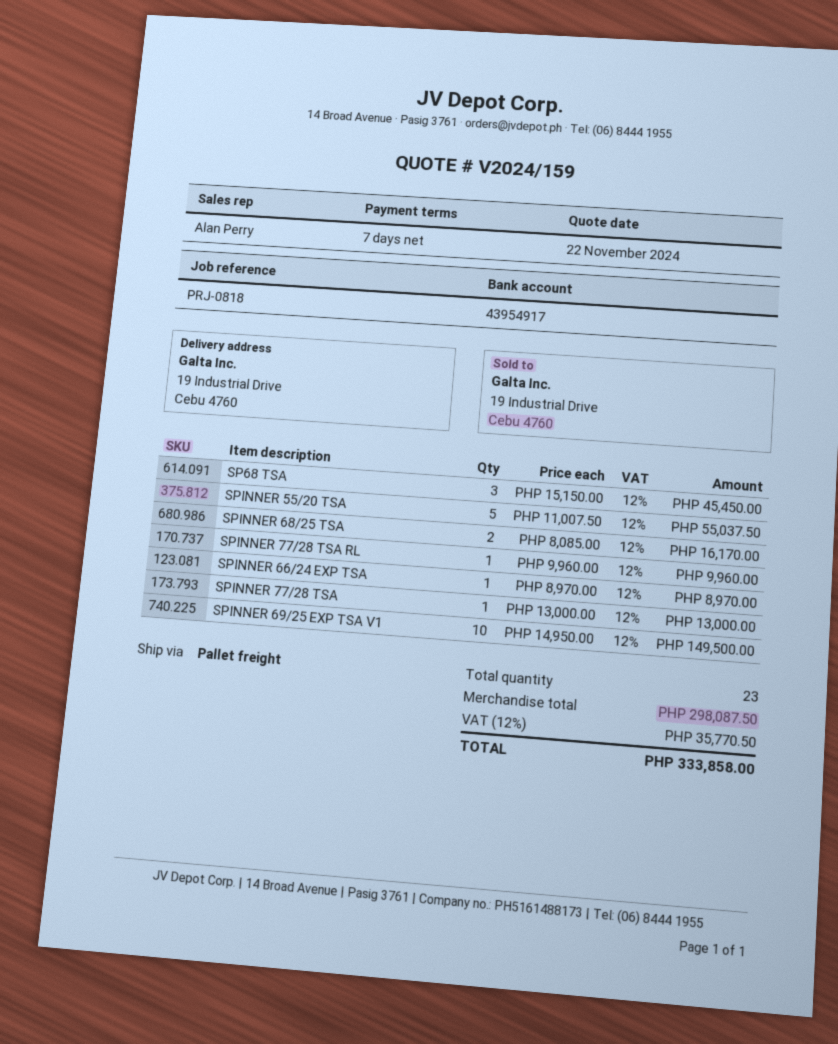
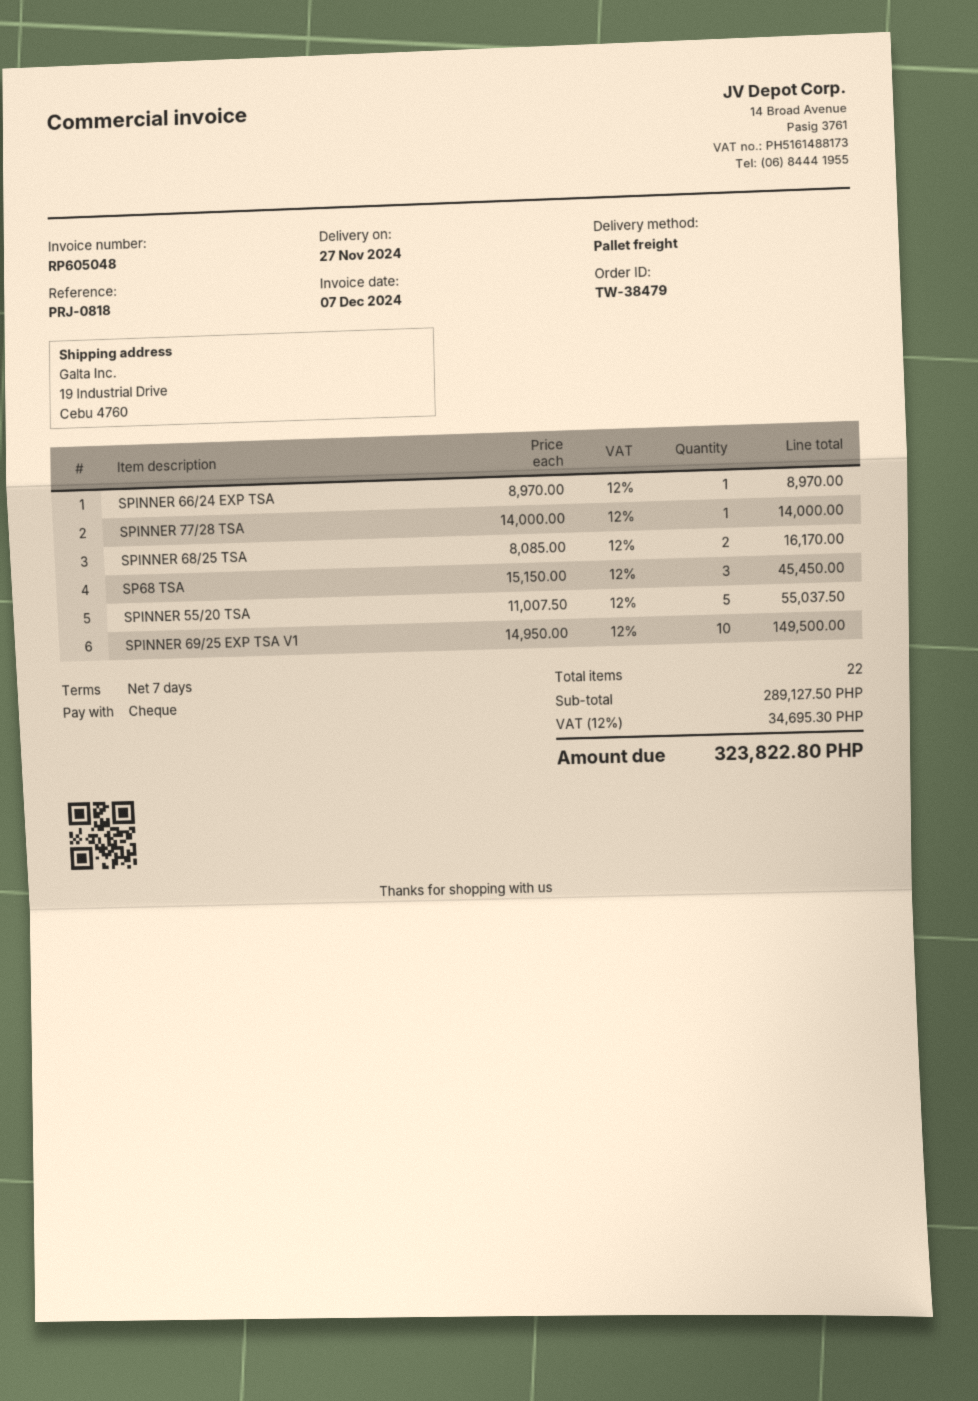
SPINNER 77/28 TSA RL: 1 x 9960.00 = 9960.00 -> none
SPINNER 77/28 TSA: 1 x 13000.00 = 13000.00 -> 1 x 14000.00 = 14000.00
total quantity: 23 -> 22
subtotal: 298087.50 -> 289127.50
tax: 12% = 35770.50 -> 12% = 34695.30
total: 333858.00 -> 323822.80

